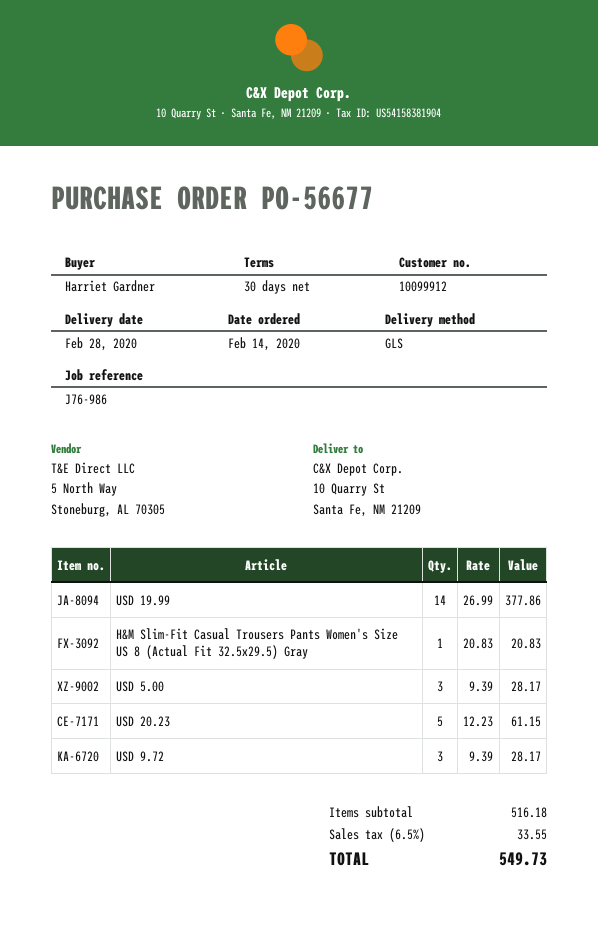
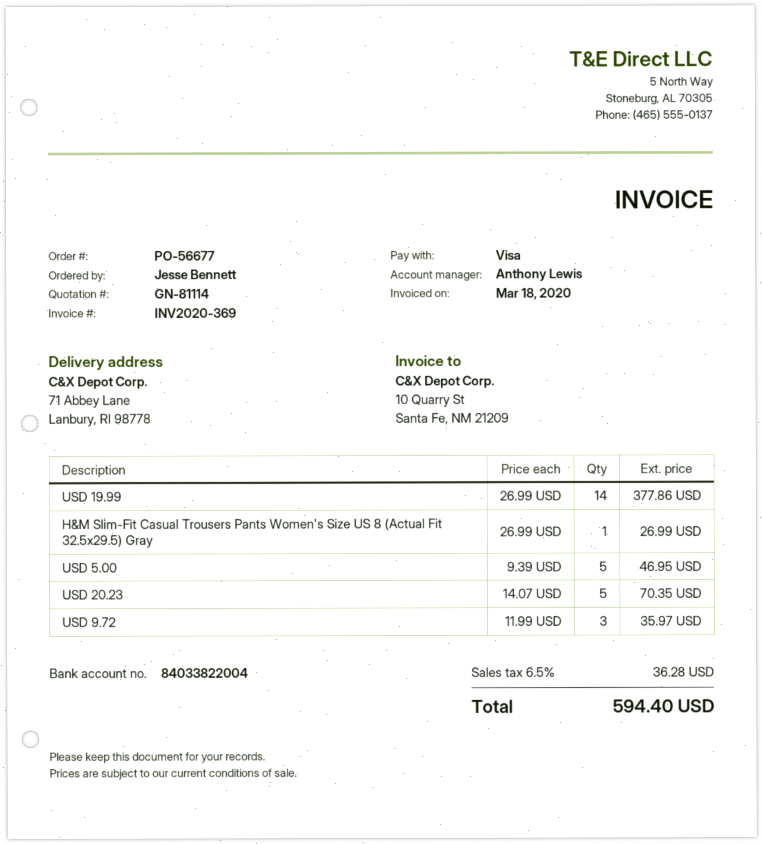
ordered by: Harriet Gardner -> Jesse Bennett
ship to: 10 Quarry St, Santa Fe, NM 21209 -> 71 Abbey Lane, Lanbury, RI 98778
H&M Slim-Fit Casual Trousers Pants Women's Size US 8 (Actual Fit 32.5x29.5) Gray: 1 x 20.83 = 20.83 -> 1 x 26.99 = 26.99
USD 5.00: 3 x 9.39 = 28.17 -> 5 x 9.39 = 46.95
USD 20.23: 5 x 12.23 = 61.15 -> 5 x 14.07 = 70.35
USD 9.72: 3 x 9.39 = 28.17 -> 3 x 11.99 = 35.97
tax: 6.5% = 33.55 -> 6.5% = 36.28
total: 549.73 -> 594.40

